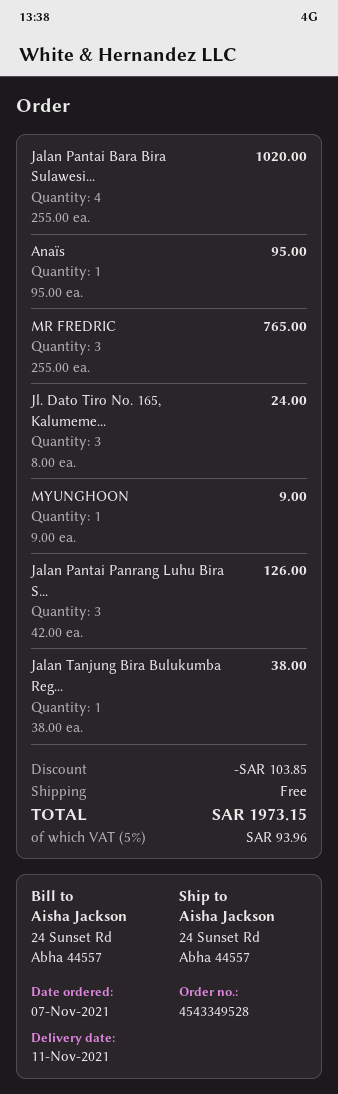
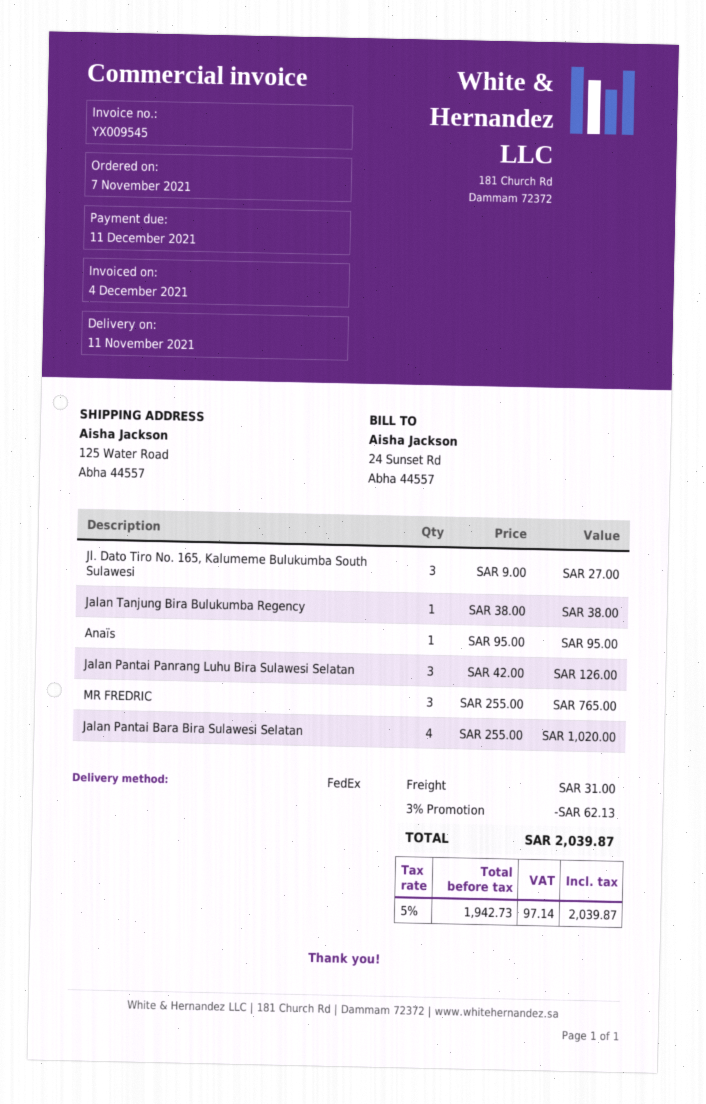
ship to: 24 Sunset Rd, Abha 44557 -> 125 Water Road, Abha 44557
Jl. Dato Tiro No. 165, Kalumeme...: 3 x 8.00 = 24.00 -> 3 x 9.00 = 27.00
MYUNGHOON: 1 x 9.00 = 9.00 -> none
discount: 103.85 -> 62.13
shipping: 0.00 -> 31.00
tax: 5% = 93.96 -> 5% = 97.14
total: 1973.15 -> 2039.87

